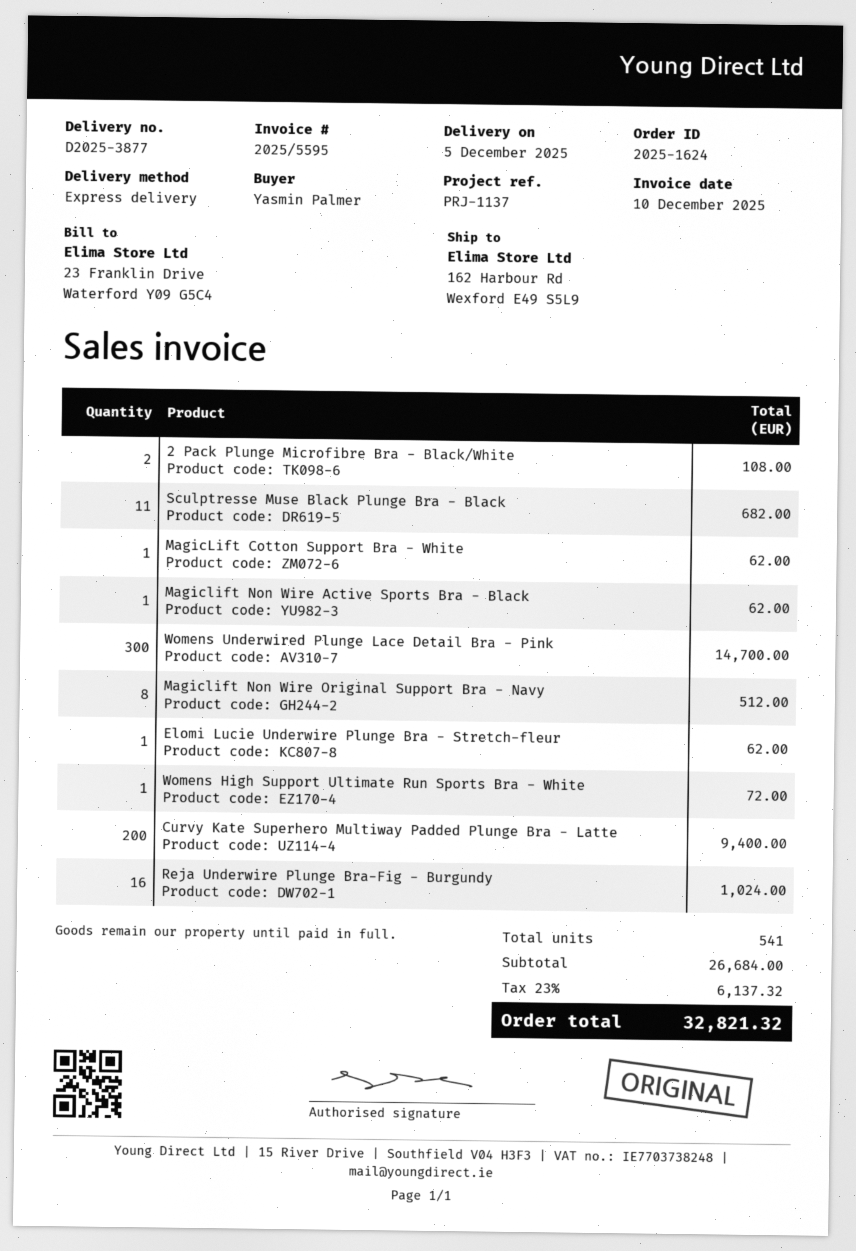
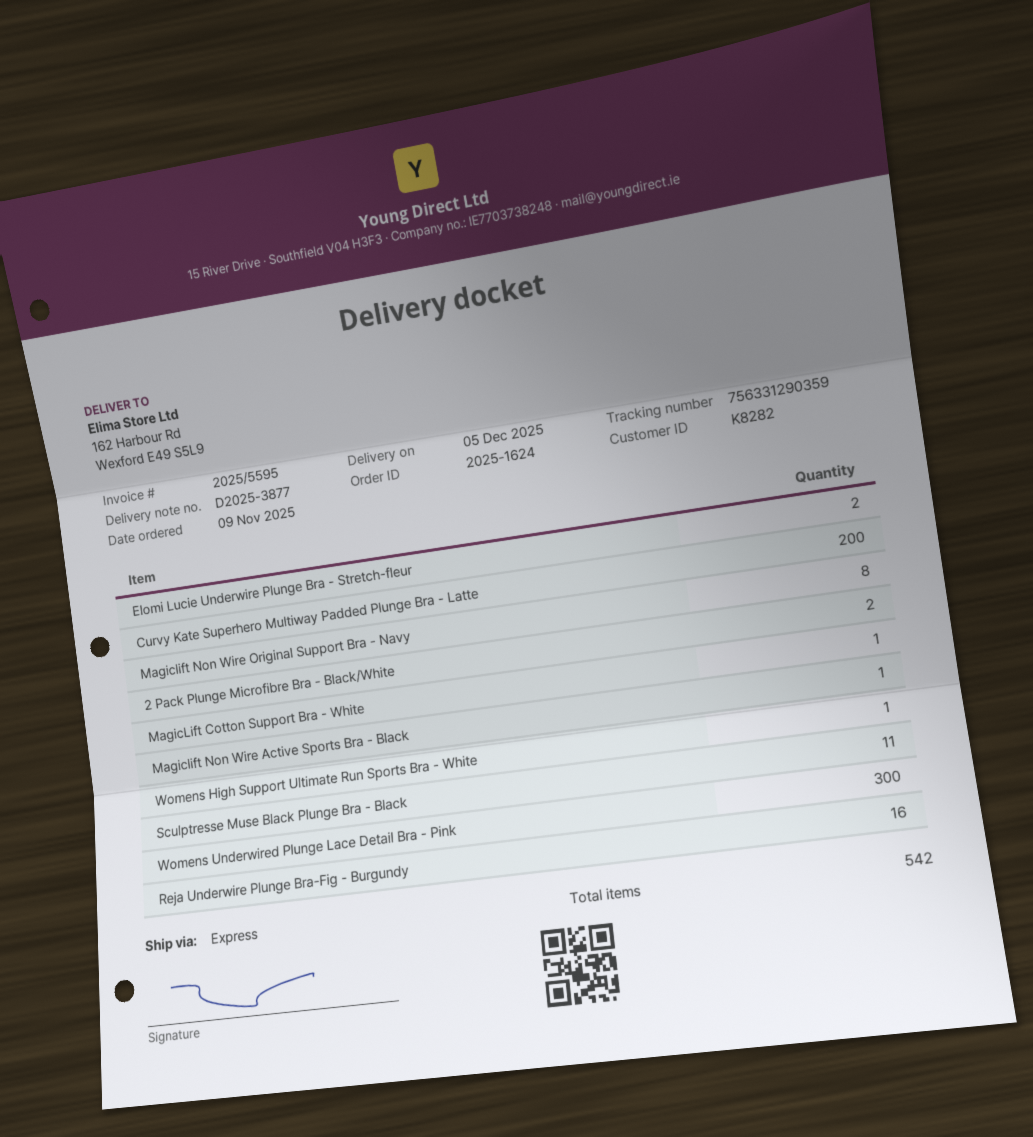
Elomi Lucie Underwire Plunge Bra - Stretch-fleur: 1 -> 2
total quantity: 541 -> 542

